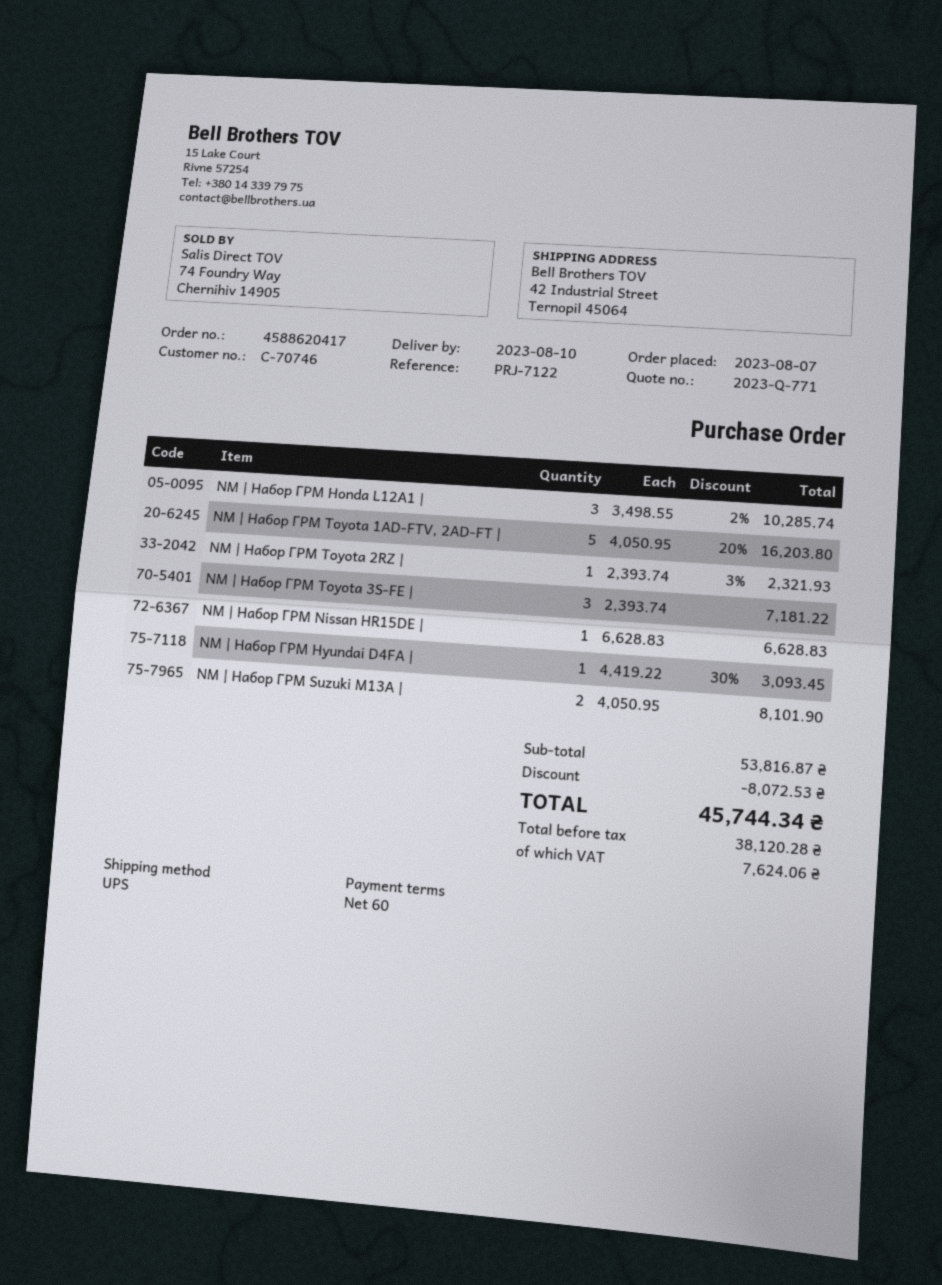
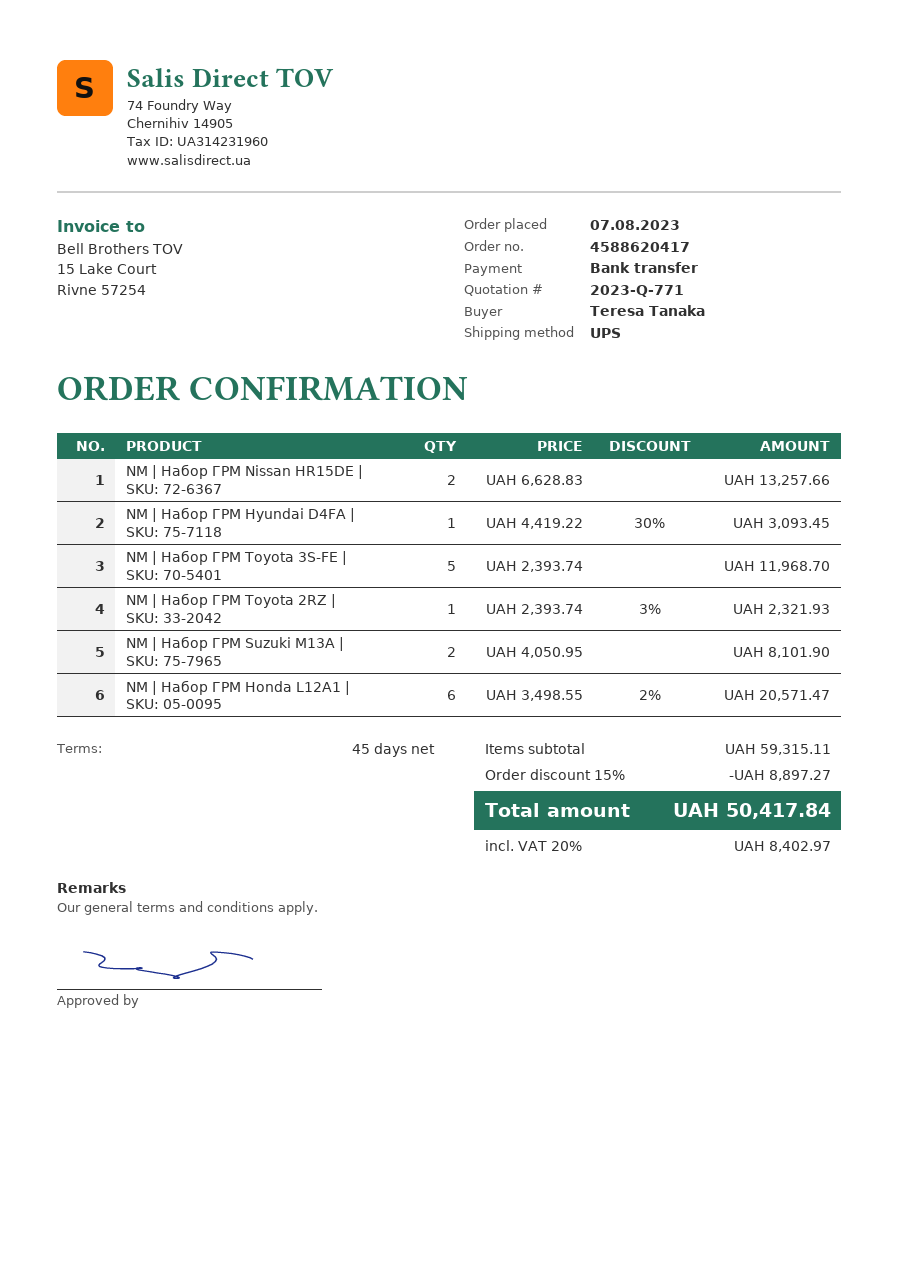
payment terms: 60 days -> 45 days
NM | Набор ГРМ Honda L12A1 |: 3 x 3498.55 - 2% = 10285.74 -> 6 x 3498.55 - 2% = 20571.47
NM | Набор ГРМ Toyota 1AD-FTV, 2AD-FT |: 5 x 4050.95 - 20% = 16203.80 -> none
NM | Набор ГРМ Toyota 3S-FE |: 3 x 2393.74 = 7181.22 -> 5 x 2393.74 = 11968.70
NM | Набор ГРМ Nissan HR15DE |: 1 x 6628.83 = 6628.83 -> 2 x 6628.83 = 13257.66
subtotal: 53816.87 -> 59315.11
discount: 8072.53 -> 8897.27
tax: 7624.06 -> 8402.97
total: 45744.34 -> 50417.84

